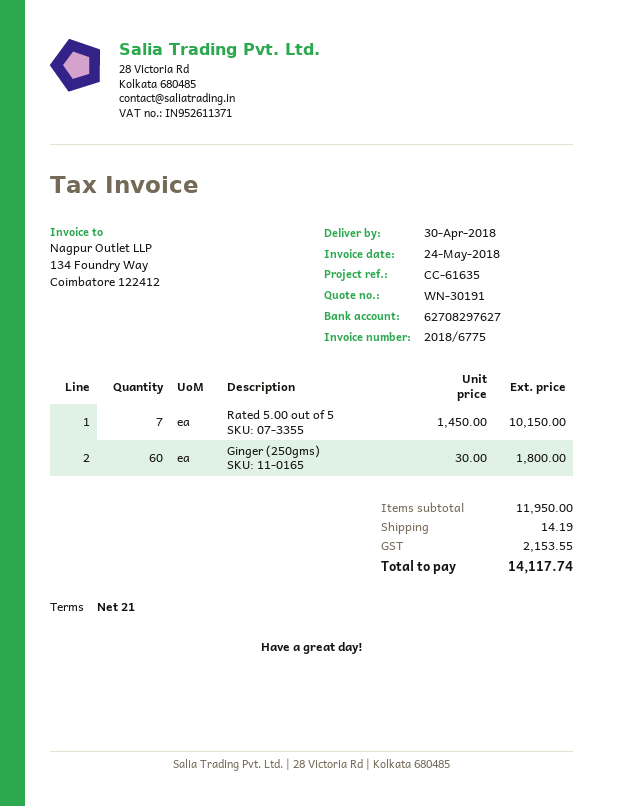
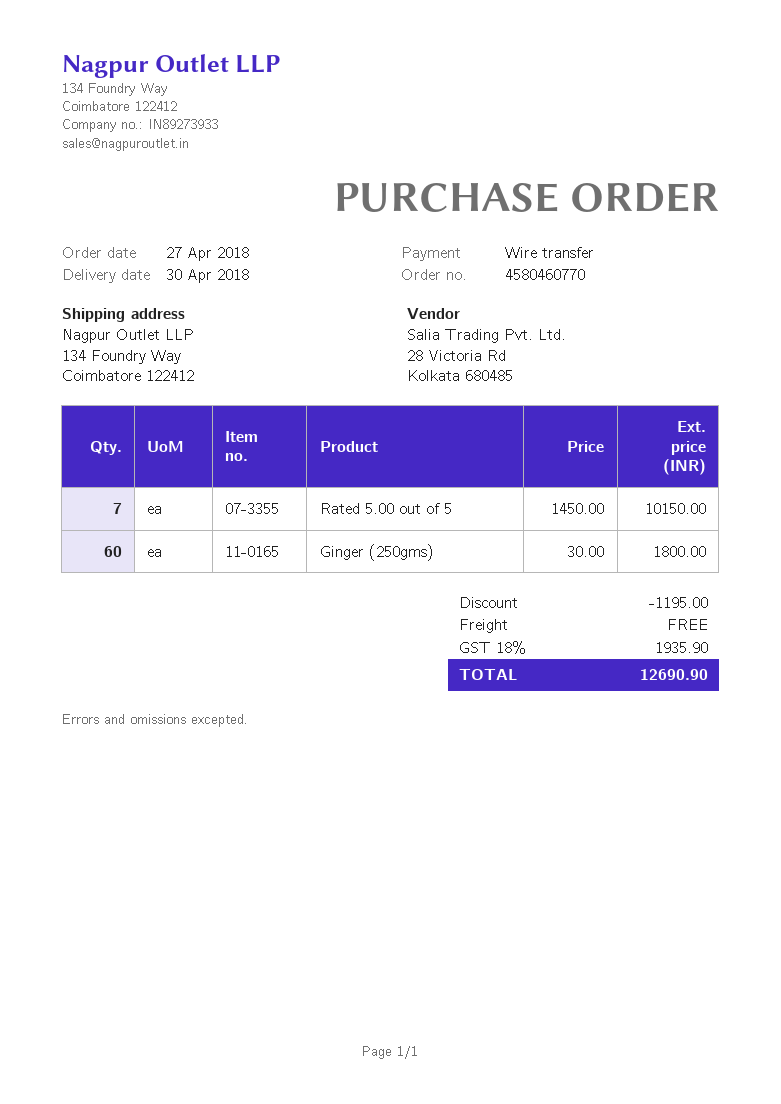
discount: none -> 1195.00
shipping: 14.19 -> 0.00
tax: 2153.55 -> 1935.90
total: 14117.74 -> 12690.90

